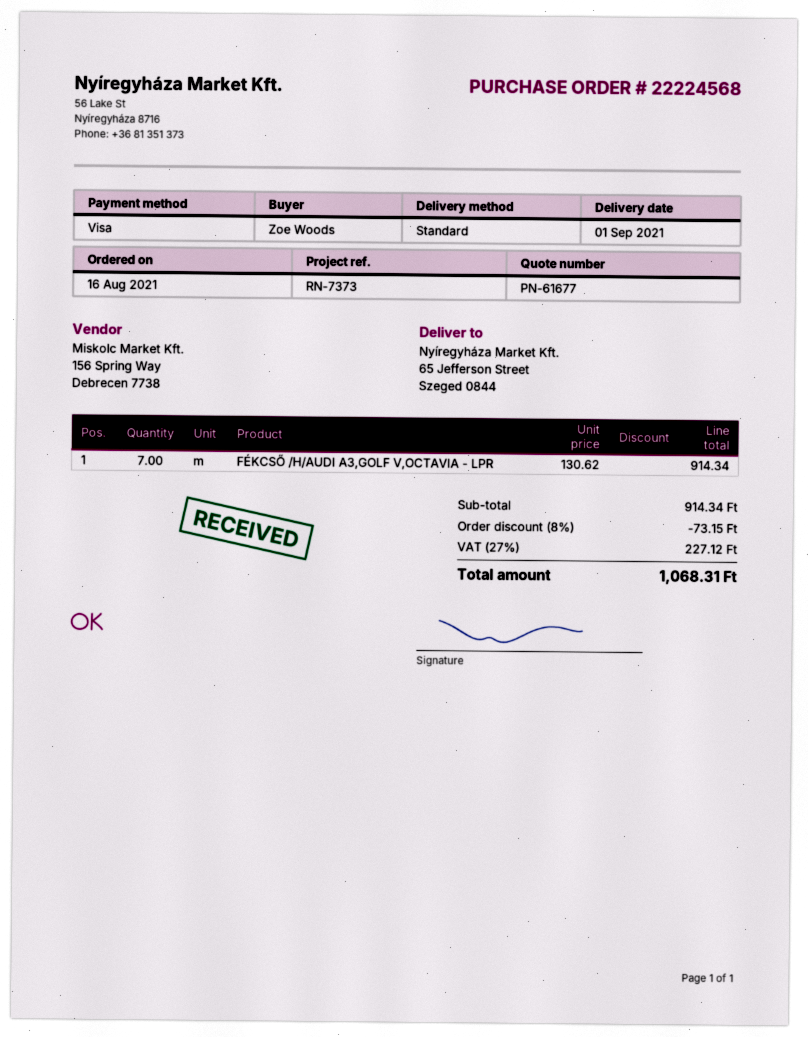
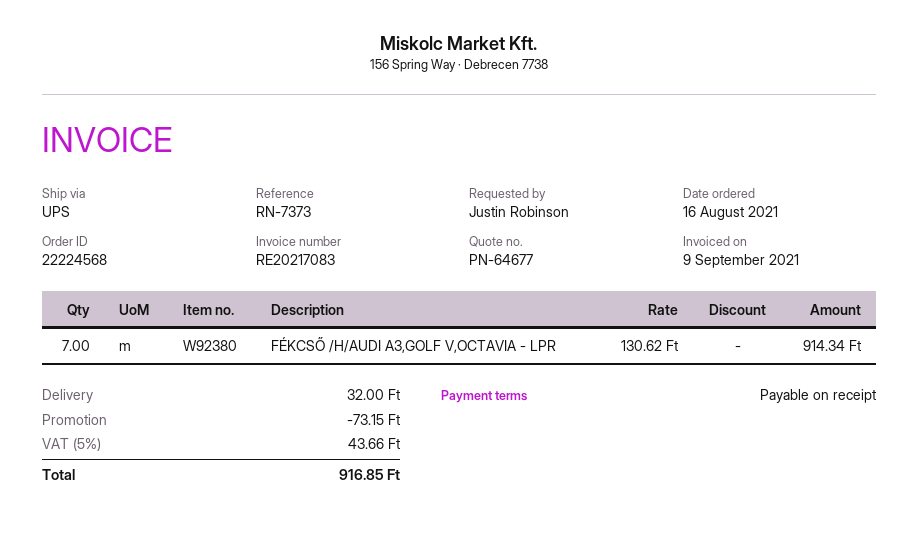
quote number: PN-61677 -> PN-64677
ordered by: Zoe Woods -> Justin Robinson
shipping method: standard -> UPS
shipping: none -> 32.00
tax: 27% = 227.12 -> 5% = 43.66
total: 1068.31 -> 916.85

